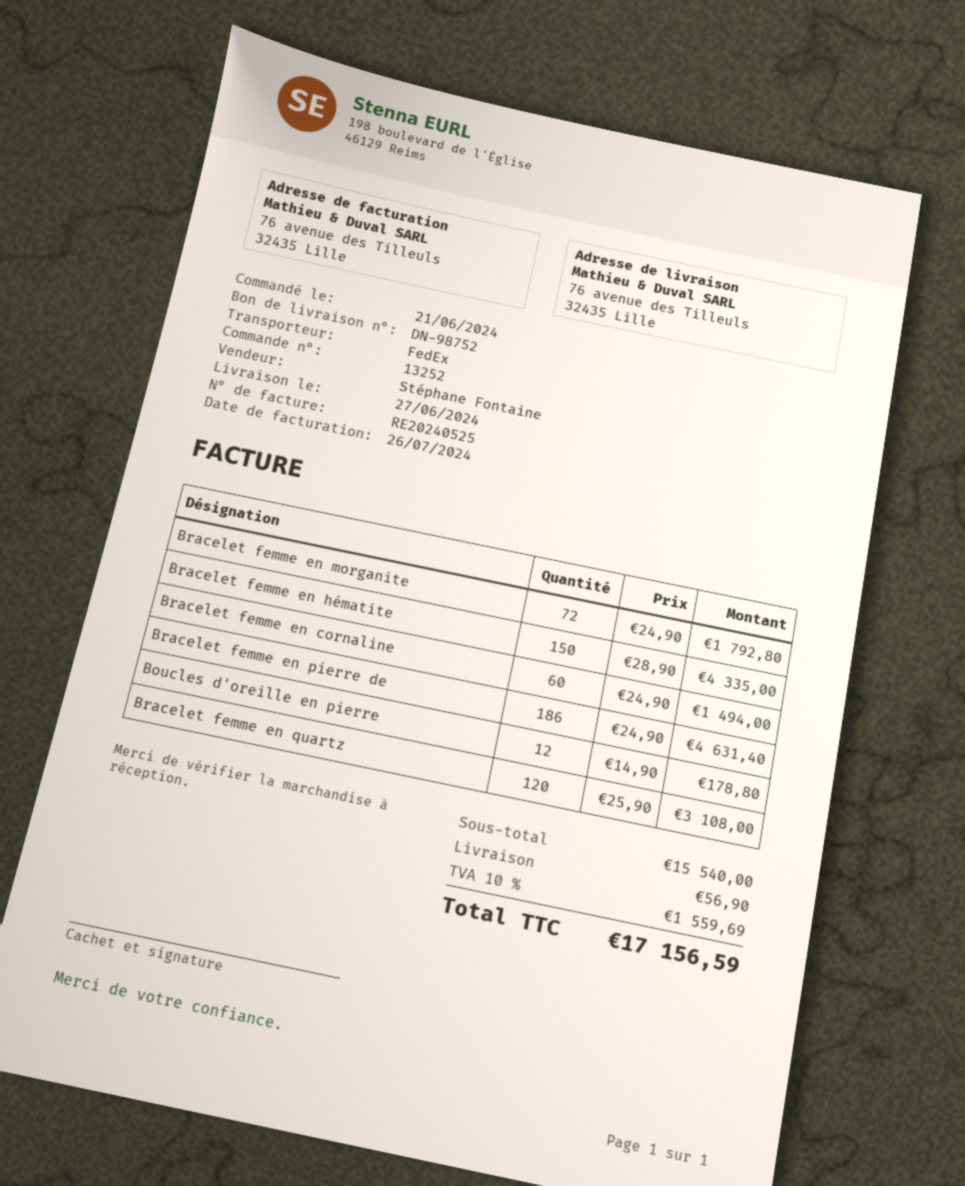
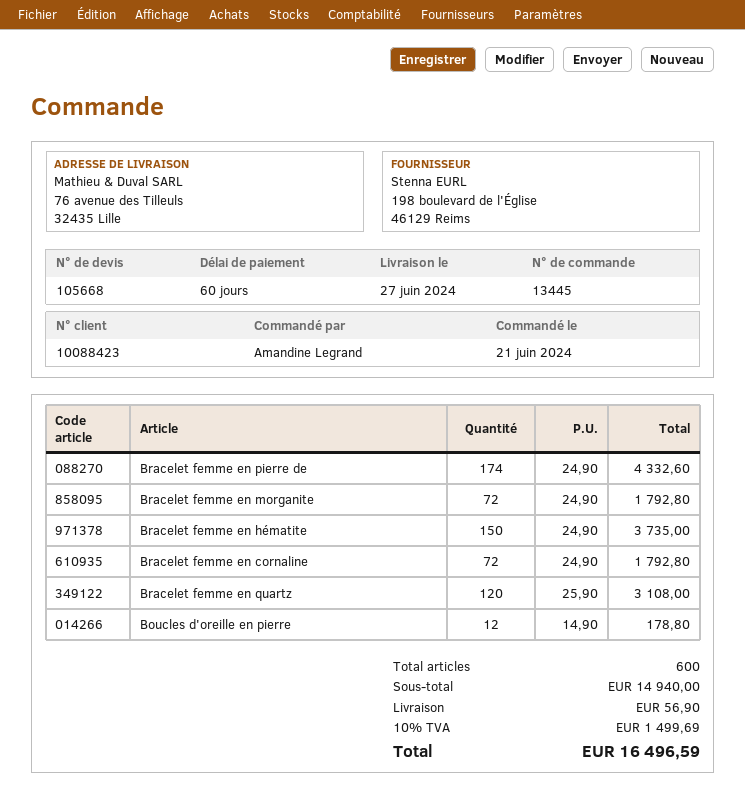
order number: 13252 -> 13445
Bracelet femme en hématite: 150 x 28.90 = 4335.00 -> 150 x 24.90 = 3735.00
Bracelet femme en cornaline: 60 x 24.90 = 1494.00 -> 72 x 24.90 = 1792.80
Bracelet femme en pierre de: 186 x 24.90 = 4631.40 -> 174 x 24.90 = 4332.60
subtotal: 15540.00 -> 14940.00
tax: 10% = 1559.69 -> 10% = 1499.69
total: 17156.59 -> 16496.59

